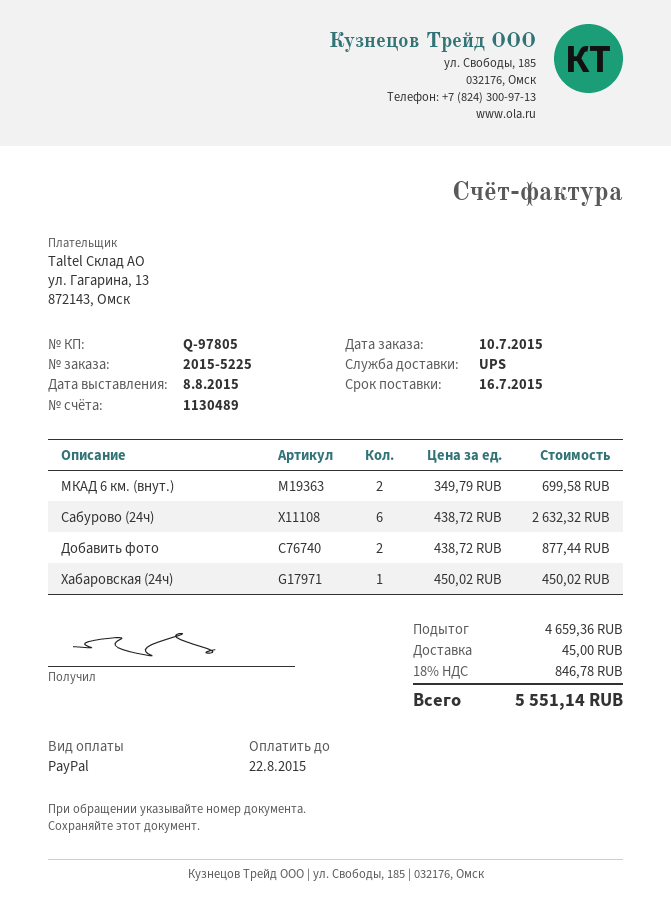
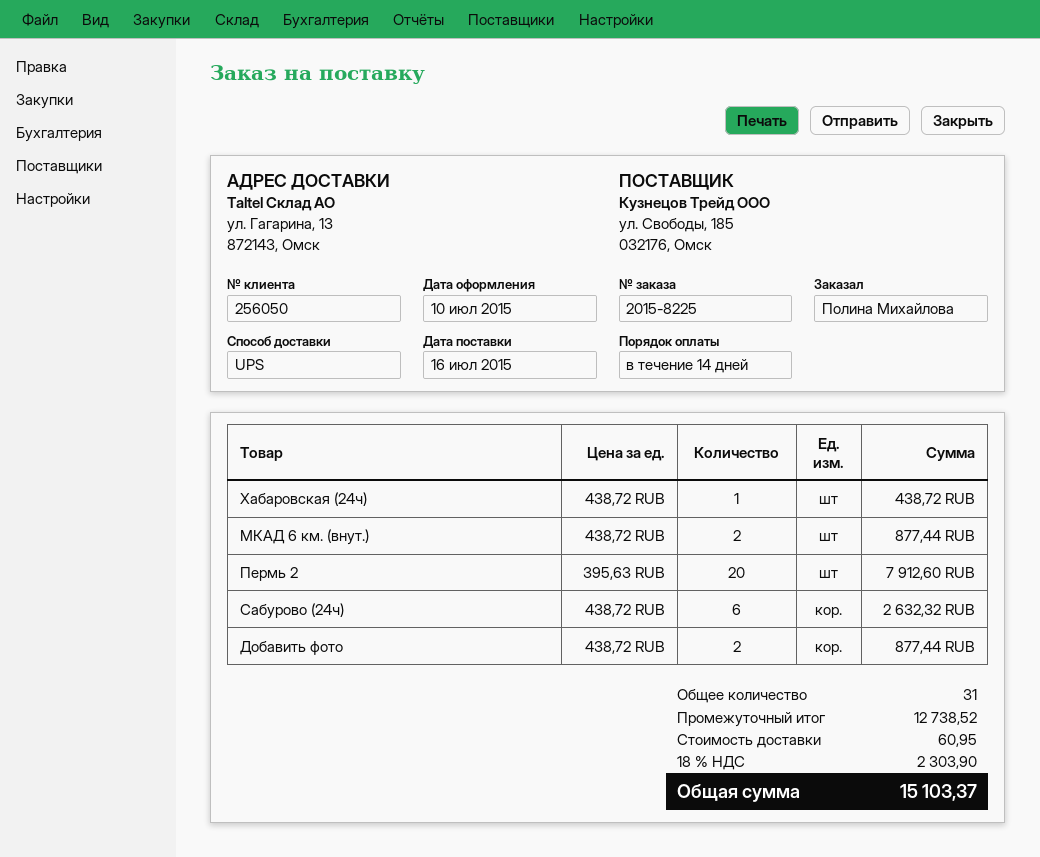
order number: 2015-5225 -> 2015-8225
МКАД 6 км. (внут.): 2 x 349.79 = 699.58 -> 2 x 438.72 = 877.44
Хабаровская (24ч): 1 x 450.02 = 450.02 -> 1 x 438.72 = 438.72
Пермь 2: none -> 20 x 395.63 = 7912.60
subtotal: 4659.36 -> 12738.52
shipping: 45.00 -> 60.95
tax: 18% = 846.78 -> 18% = 2303.90
total: 5551.14 -> 15103.37

